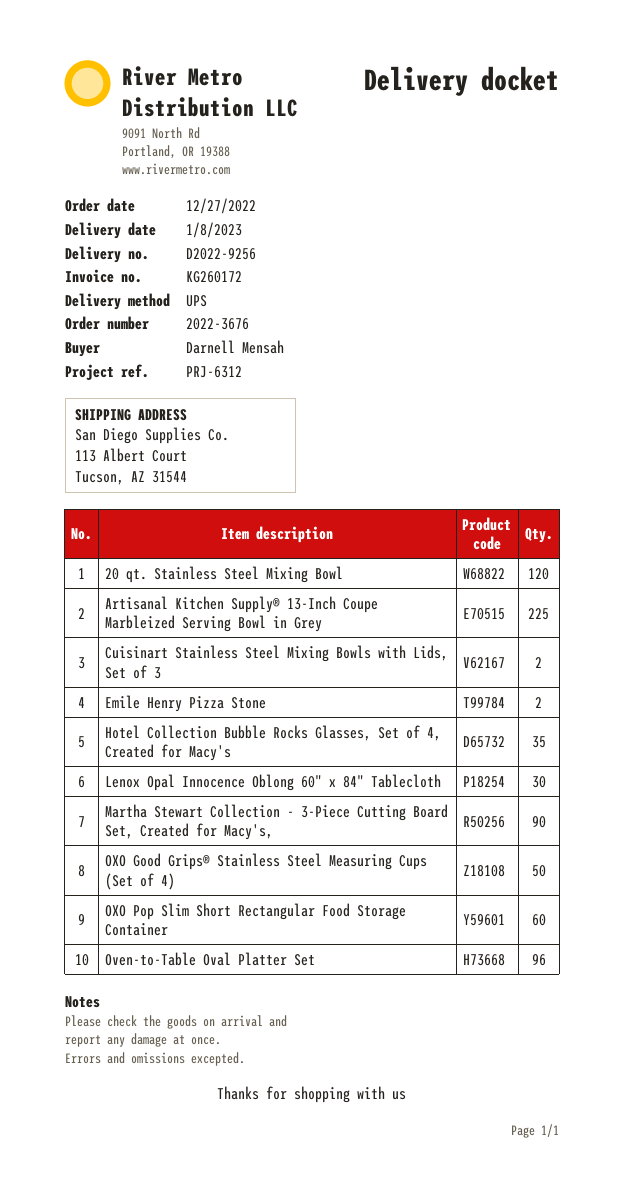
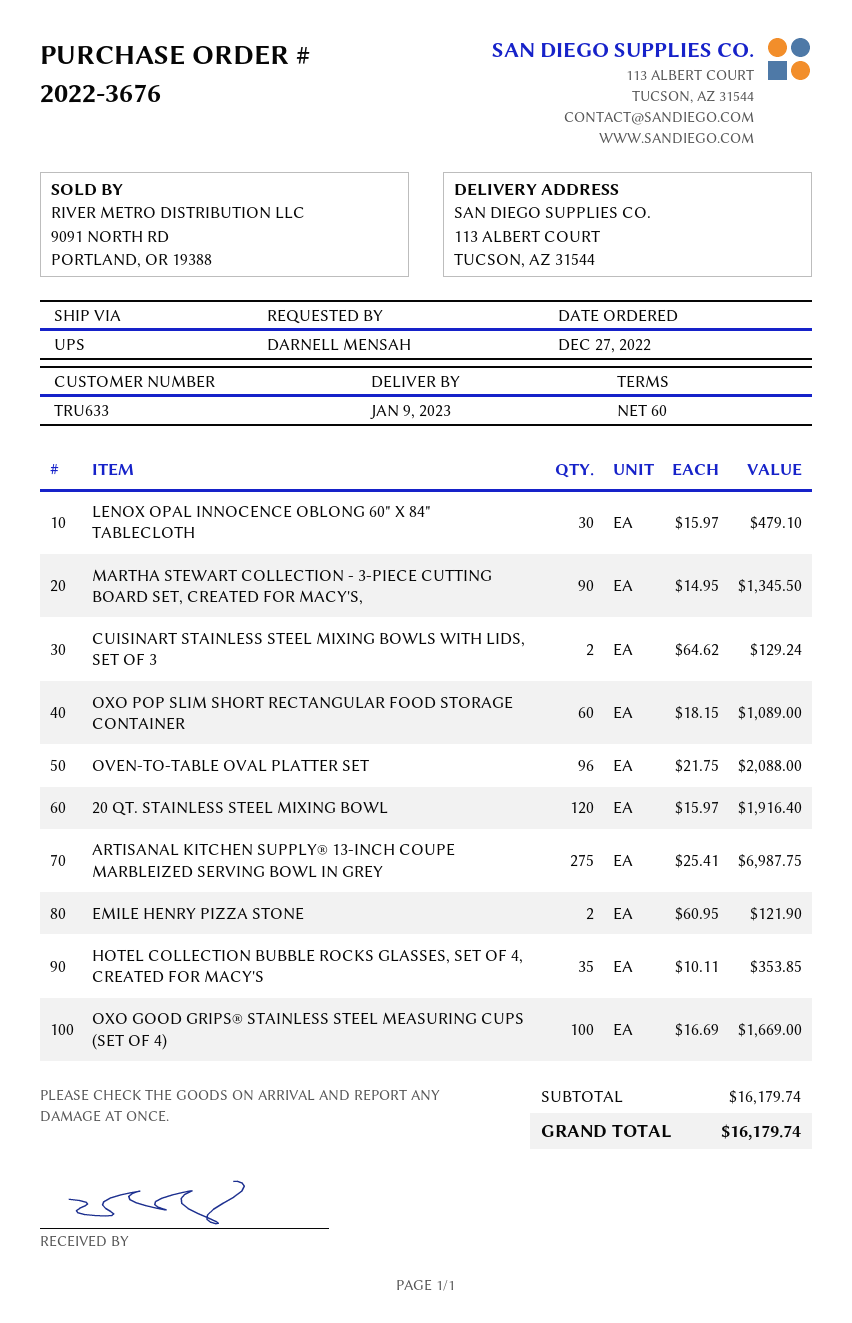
delivery date: 2023-01-08 -> 2023-01-09
Artisanal Kitchen Supply® 13-Inch Coupe Marbleized Serving Bowl in Grey: 225 -> 275
OXO Good Grips® Stainless Steel Measuring Cups (Set of 4): 50 -> 100

